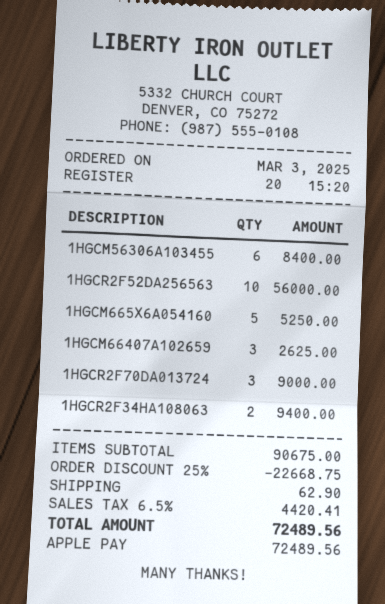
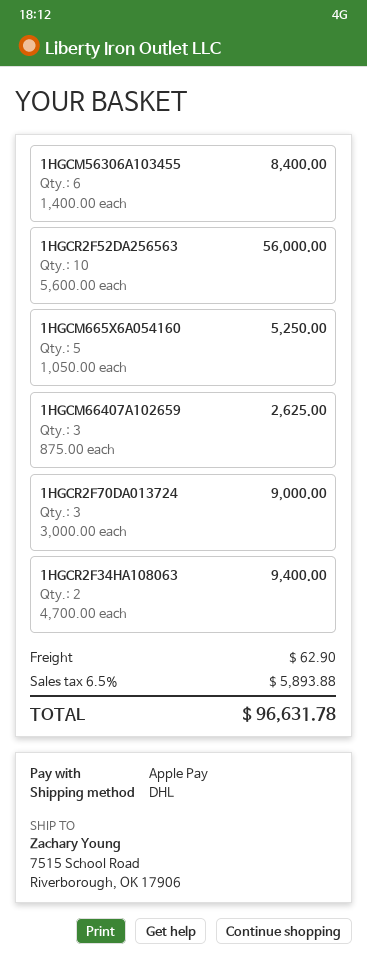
discount: 25% = 22668.75 -> none
tax: 6.5% = 4420.41 -> 6.5% = 5893.88
total: 72489.56 -> 96631.78

